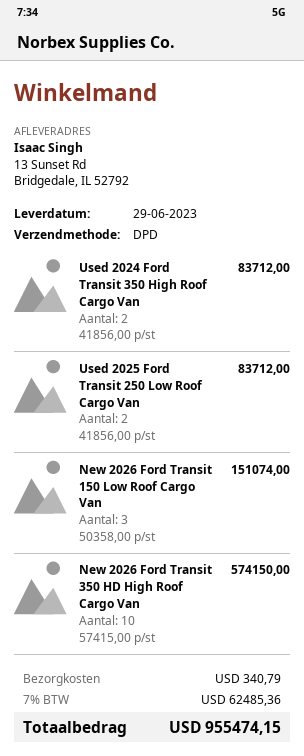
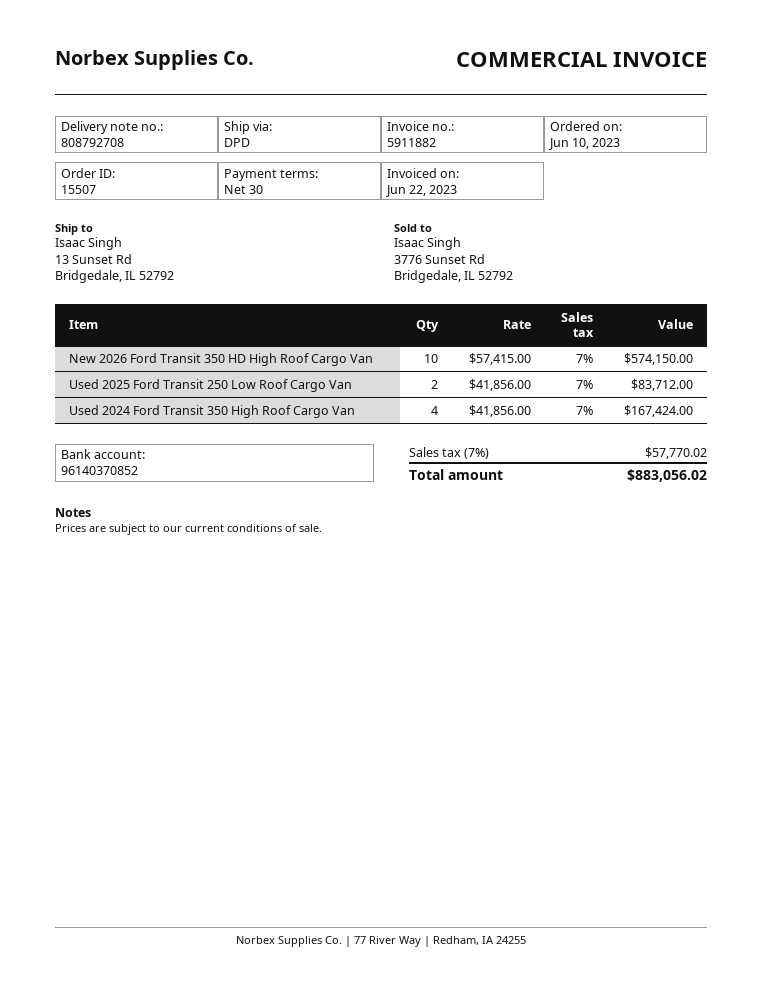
Used 2024 Ford Transit 350 High Roof Cargo Van: 2 x 41856.00 = 83712.00 -> 4 x 41856.00 = 167424.00
New 2026 Ford Transit 150 Low Roof Cargo Van: 3 x 50358.00 = 151074.00 -> none
shipping: 340.79 -> none
tax: 7% = 62485.36 -> 7% = 57770.02
total: 955474.15 -> 883056.02

